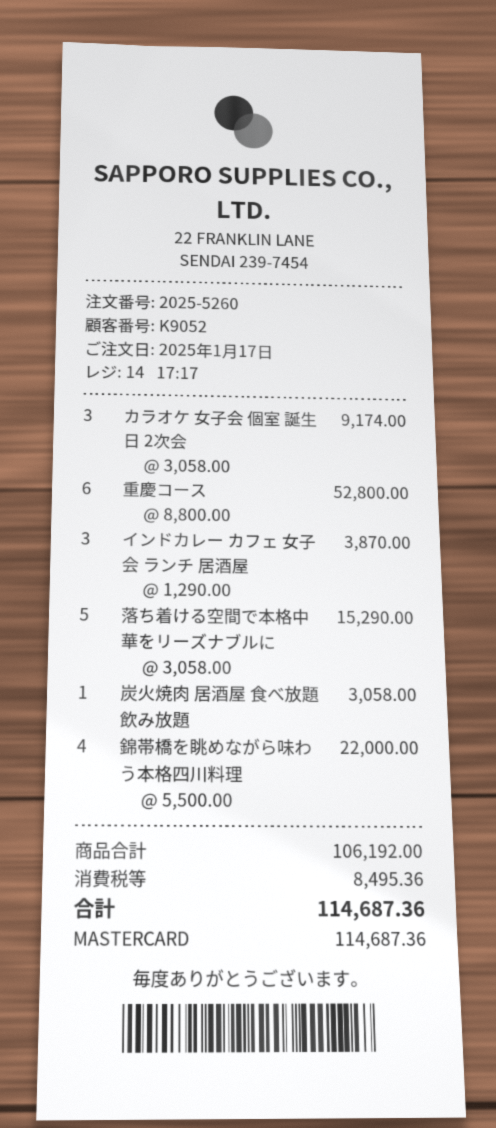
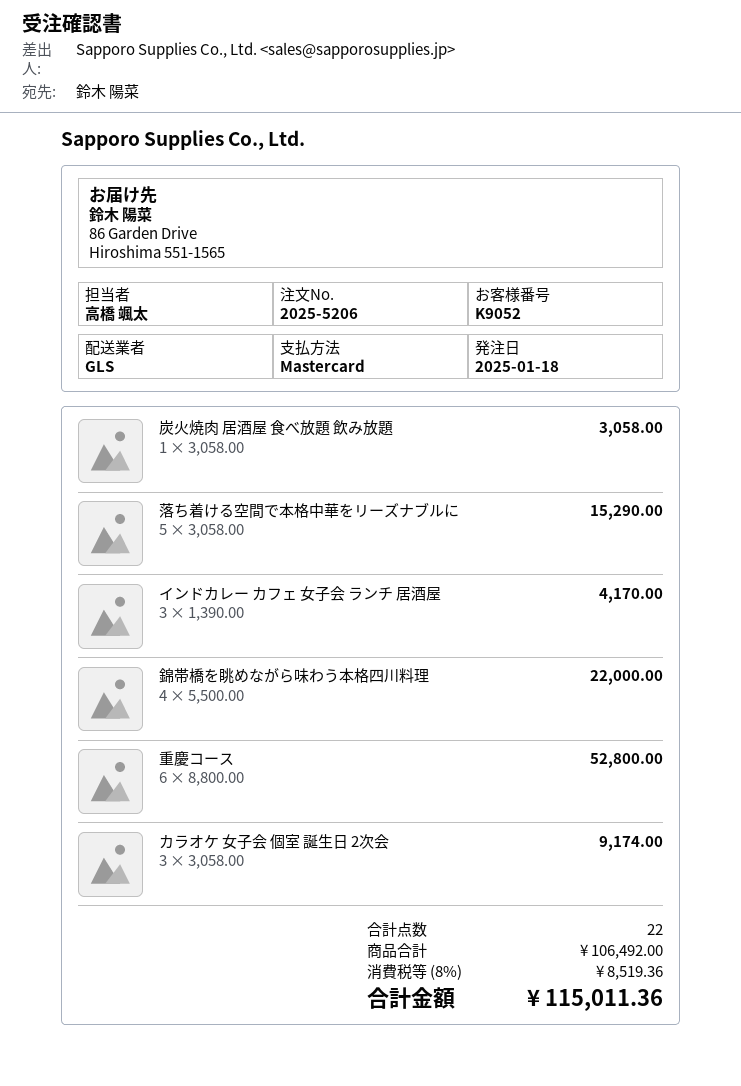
order number: 2025-5260 -> 2025-5206
order date: 2025-01-17 -> 2025-01-18
インドカレー カフェ 女子会 ランチ 居酒屋: 3 x 1290.00 = 3870.00 -> 3 x 1390.00 = 4170.00
subtotal: 106192.00 -> 106492.00
tax: 8495.36 -> 8519.36
total: 114687.36 -> 115011.36

